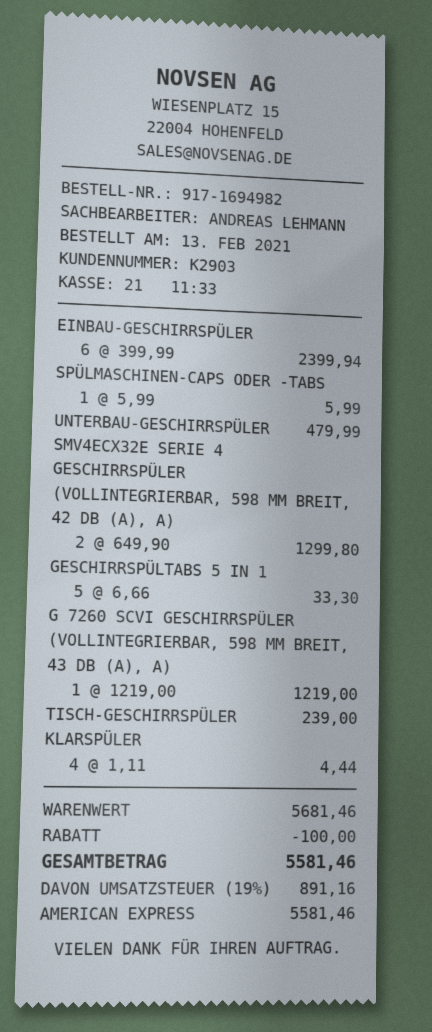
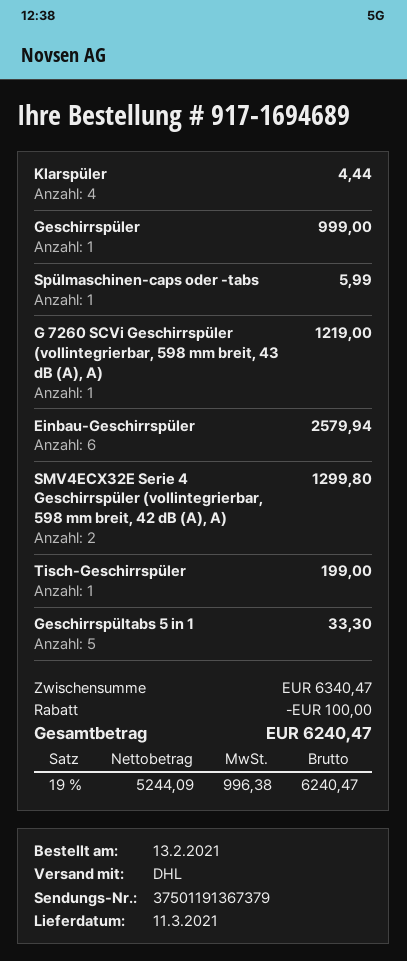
order number: 917-1694982 -> 917-1694689
EINBAU-GESCHIRRSPÜLER: 6 for 2399.94 -> 6 for 2579.94
UNTERBAU-GESCHIRRSPÜLER: 1 for 479.99 -> none
TISCH-GESCHIRRSPÜLER: 1 for 239.00 -> 1 for 199.00
Geschirrspüler: none -> 1 for 999.00
subtotal: 5681.46 -> 6340.47
tax: 19% = 891.16 -> 19% = 996.38
total: 5581.46 -> 6240.47

